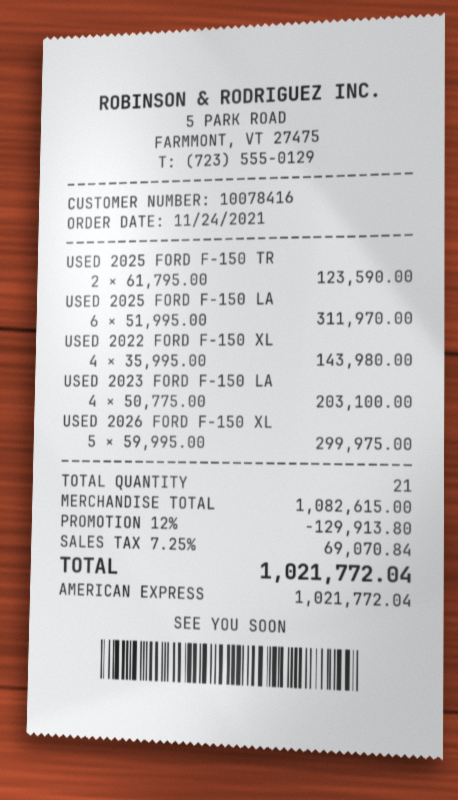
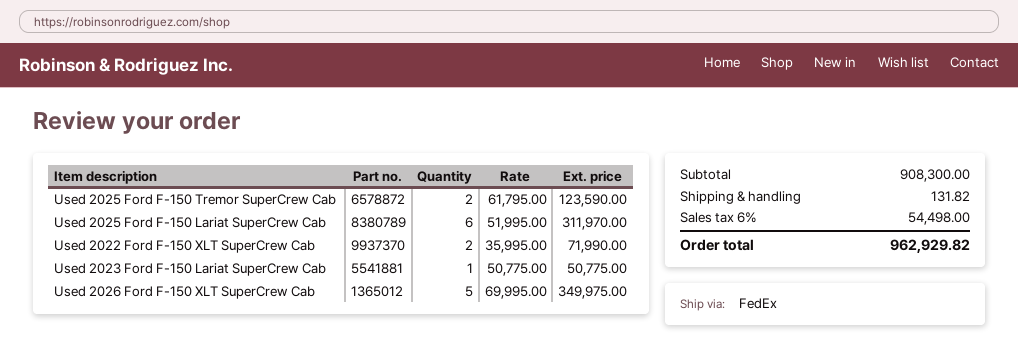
USED 2022 FORD F-150 XL: 4 x 35995.00 = 143980.00 -> 2 x 35995.00 = 71990.00
USED 2023 FORD F-150 LA: 4 x 50775.00 = 203100.00 -> 1 x 50775.00 = 50775.00
USED 2026 FORD F-150 XL: 5 x 59995.00 = 299975.00 -> 5 x 69995.00 = 349975.00
subtotal: 1082615.00 -> 908300.00
discount: 12% = 129913.80 -> none
shipping: none -> 131.82
tax: 7.25% = 69070.84 -> 6% = 54498.00
total: 1021772.04 -> 962929.82

